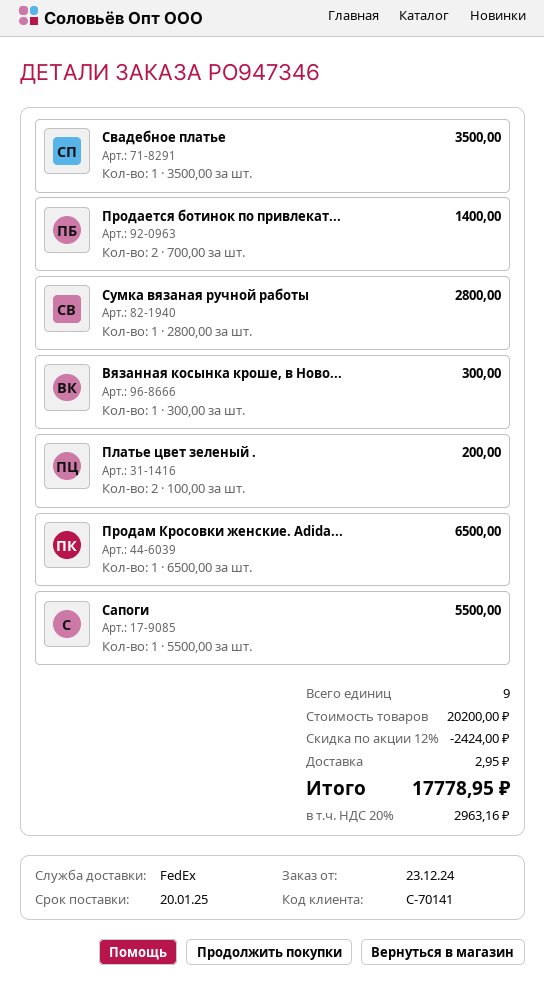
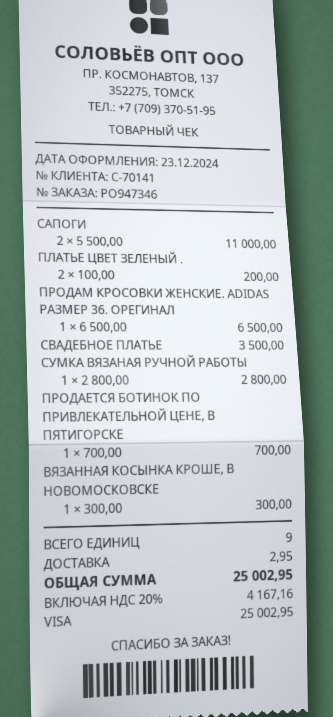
Продается ботинок по привлекат...: 2 x 700.00 = 1400.00 -> 1 x 700.00 = 700.00
Сапоги: 1 x 5500.00 = 5500.00 -> 2 x 5500.00 = 11000.00
discount: 12% = 2424.00 -> none
tax: 20% = 2963.16 -> 20% = 4167.16
total: 17778.95 -> 25002.95

